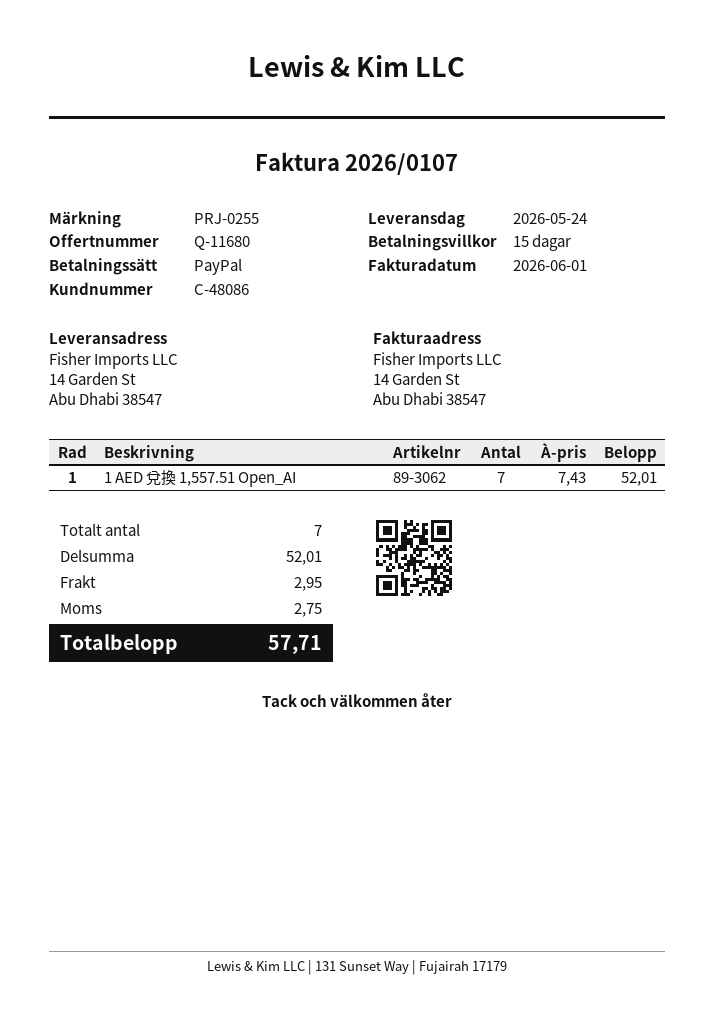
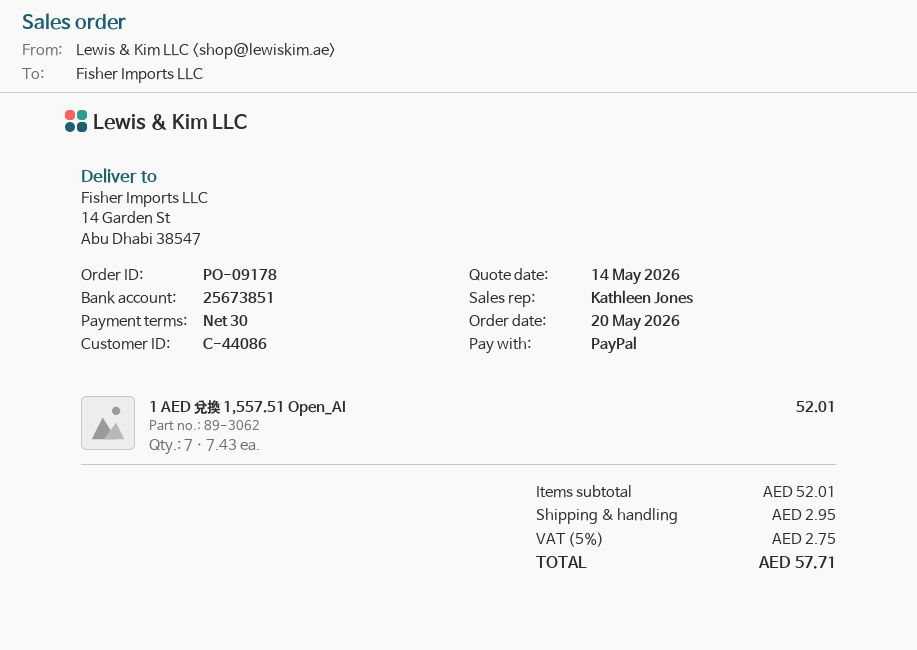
payment terms: 15 days -> 30 days
customer number: C-48086 -> C-44086

